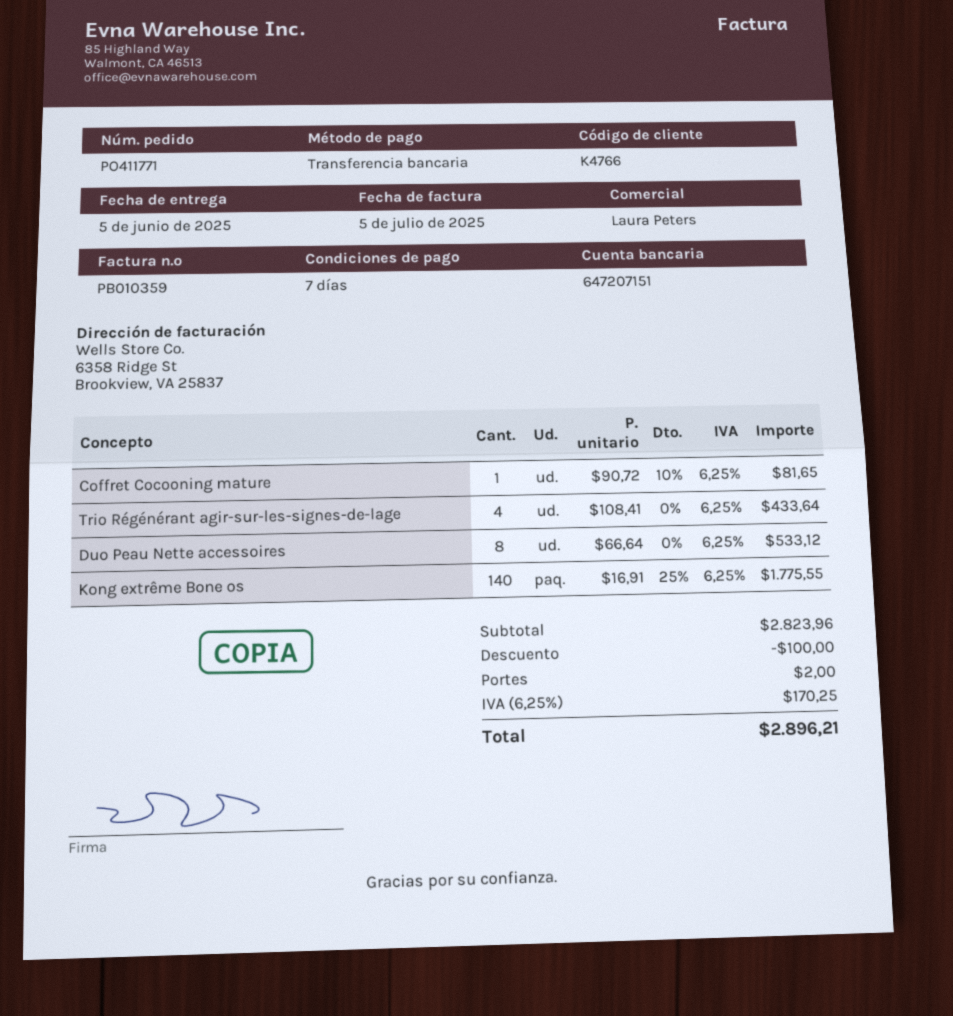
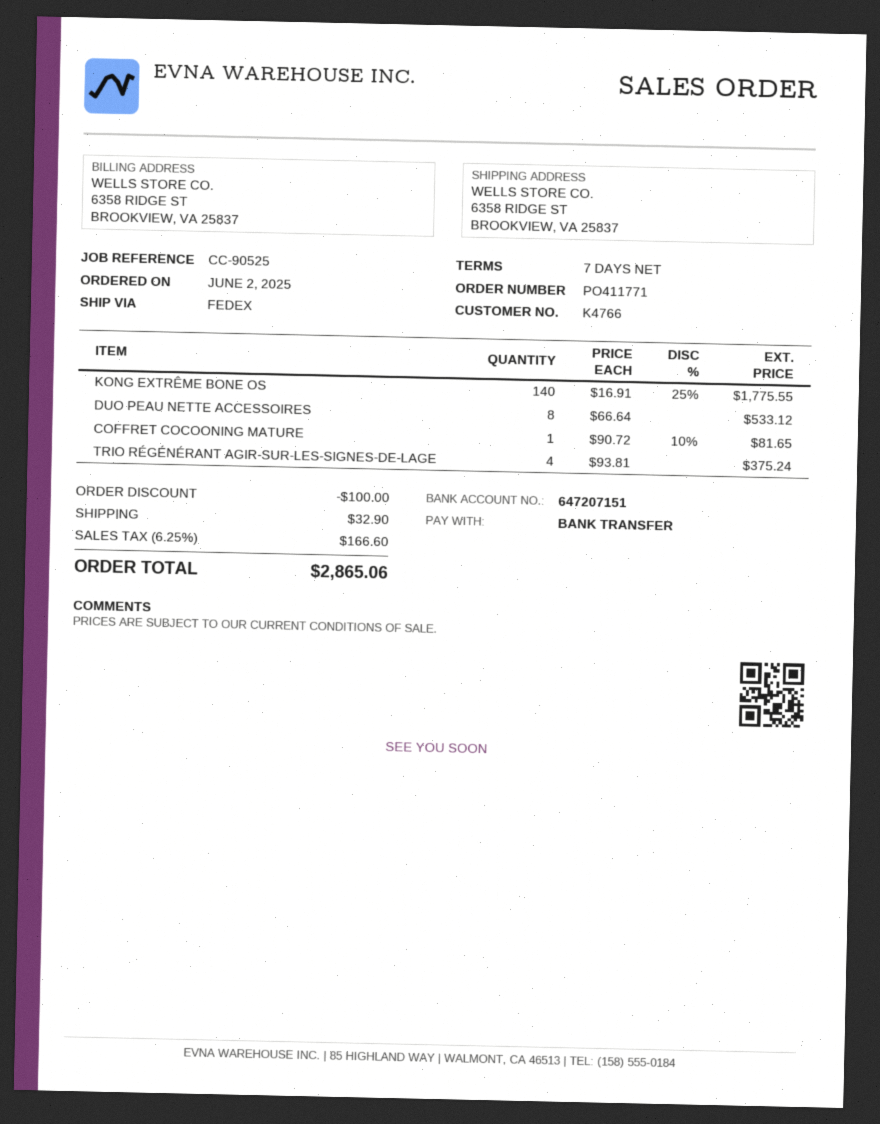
Trio Régénérant agir-sur-les-signes-de-lage: 4 x 108.41 = 433.64 -> 4 x 93.81 = 375.24
shipping: 2.00 -> 32.90
tax: 6.25% = 170.25 -> 6.25% = 166.60
total: 2896.21 -> 2865.06

